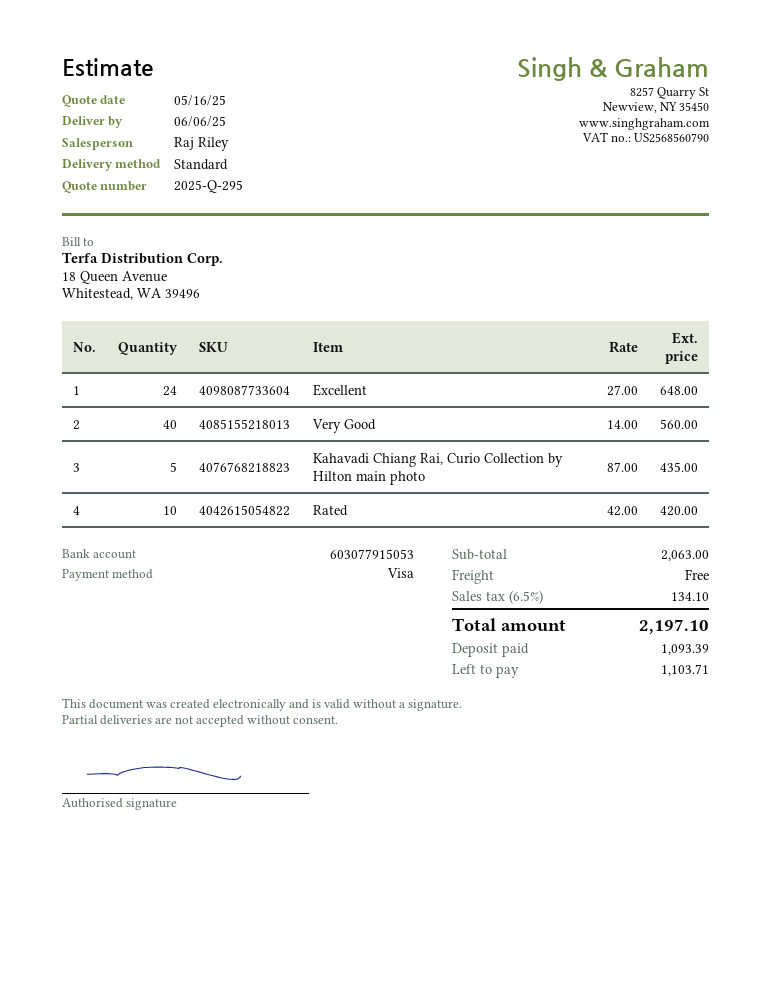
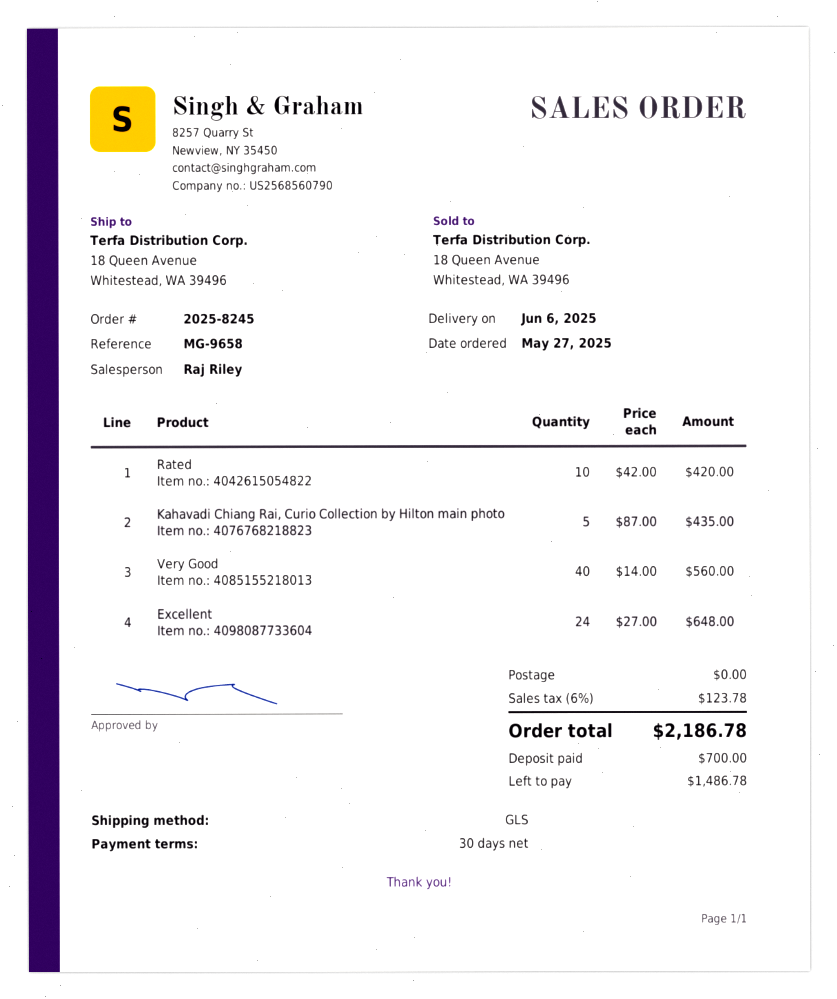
shipping method: standard -> GLS
tax: 6.5% = 134.10 -> 6% = 123.78
total: 2197.10 -> 2186.78
deposit: 1093.39 -> 700.00
balance: 1103.71 -> 1486.78

